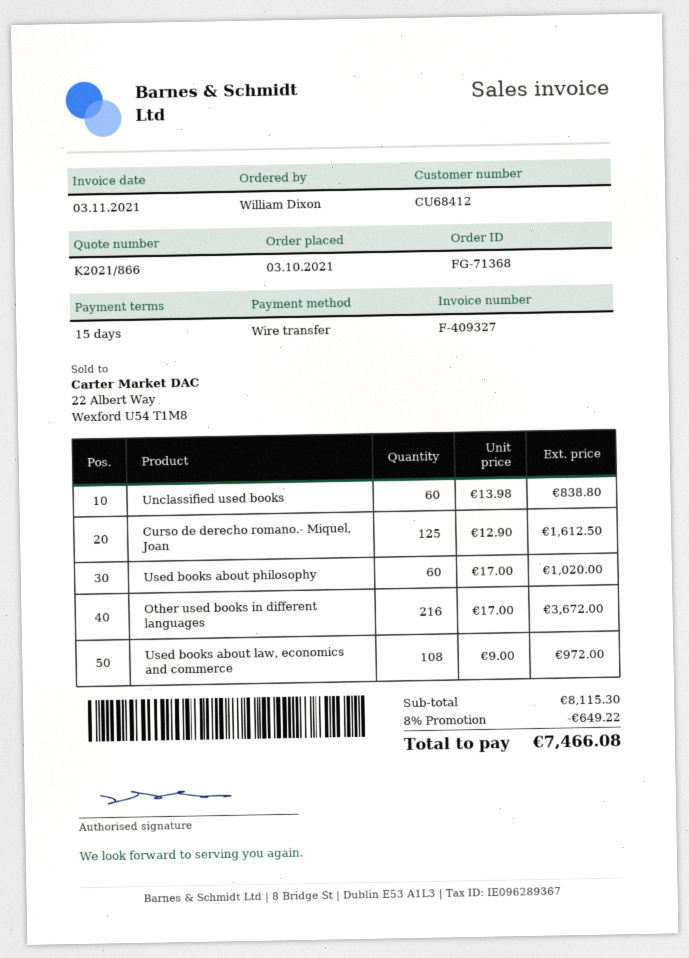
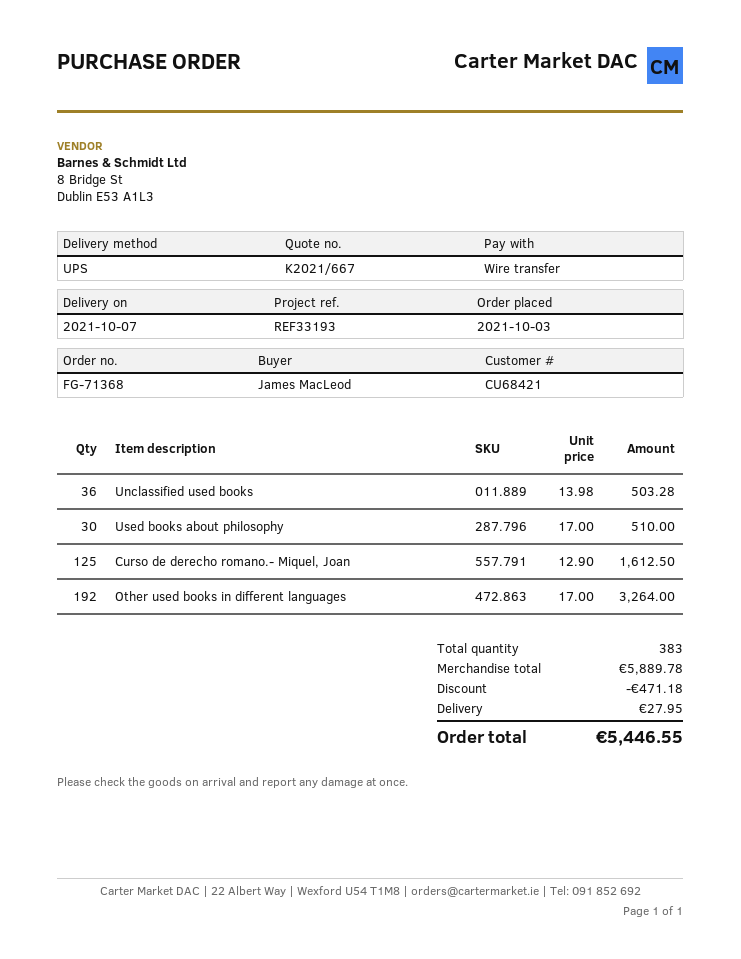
quote number: K2021/866 -> K2021/667
customer number: CU68412 -> CU68421
ordered by: William Dixon -> James MacLeod
Unclassified used books: 60 x 13.98 = 838.80 -> 36 x 13.98 = 503.28
Used books about philosophy: 60 x 17.00 = 1020.00 -> 30 x 17.00 = 510.00
Other used books in different languages: 216 x 17.00 = 3672.00 -> 192 x 17.00 = 3264.00
Used books about law, economics and commerce: 108 x 9.00 = 972.00 -> none
subtotal: 8115.30 -> 5889.78
discount: 649.22 -> 471.18
shipping: none -> 27.95
total: 7466.08 -> 5446.55

